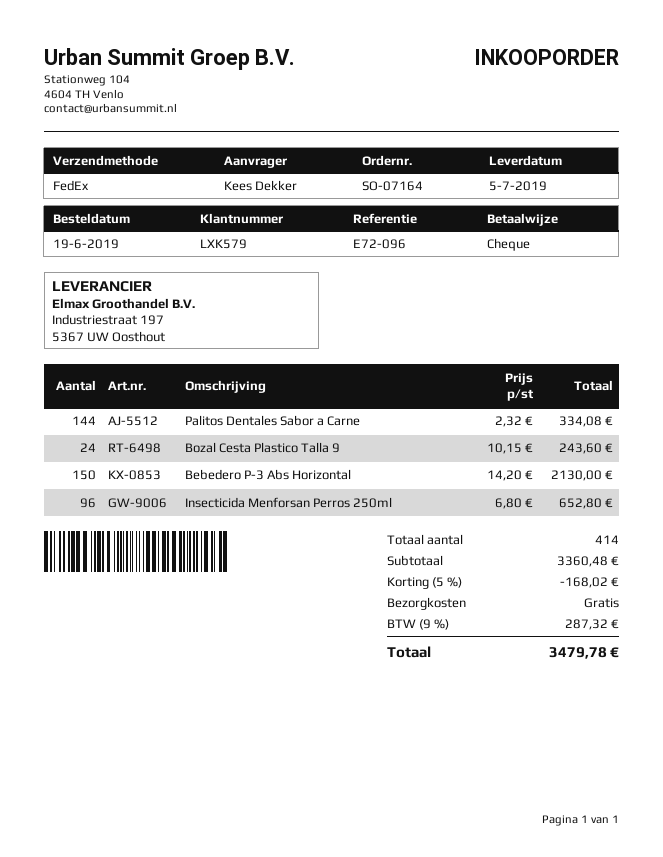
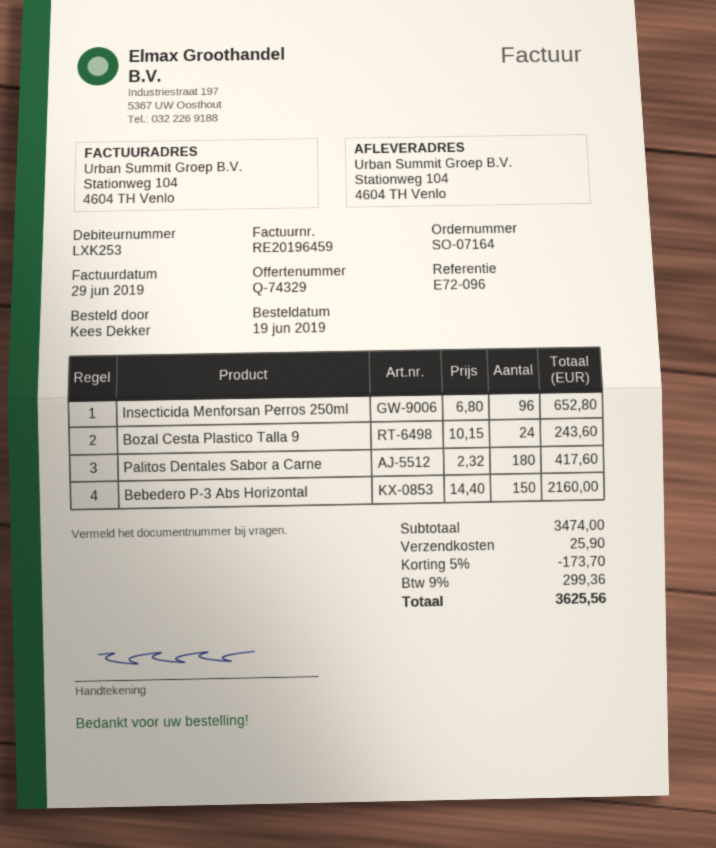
customer number: LXK579 -> LXK253
Palitos Dentales Sabor a Carne: 144 x 2.32 = 334.08 -> 180 x 2.32 = 417.60
Bebedero P-3 Abs Horizontal: 150 x 14.20 = 2130.00 -> 150 x 14.40 = 2160.00
subtotal: 3360.48 -> 3474.00
discount: 5% = 168.02 -> 5% = 173.70
shipping: 0.00 -> 25.90
tax: 9% = 287.32 -> 9% = 299.36
total: 3479.78 -> 3625.56

